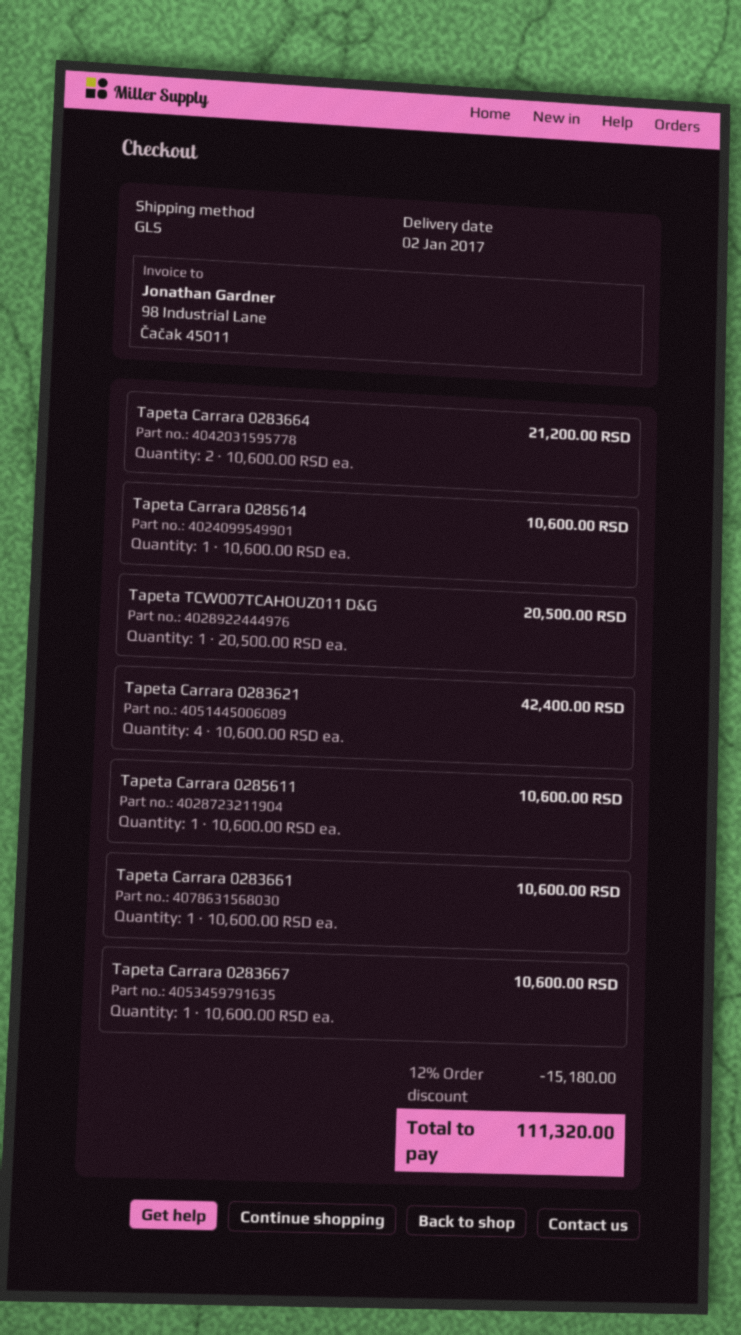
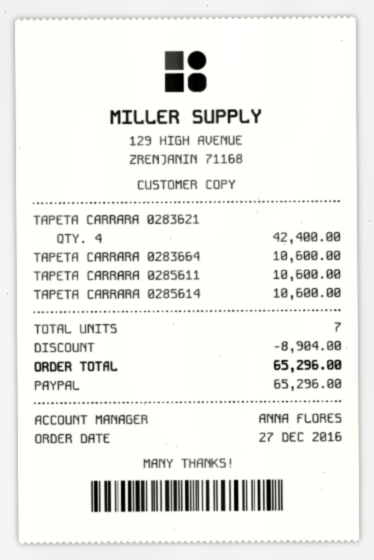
Tapeta Carrara 0283664: 2 for 21200.00 -> 1 for 10600.00
Tapeta TCW007TCAHOUZ011 D&G: 1 for 20500.00 -> none
Tapeta Carrara 0283661: 1 for 10600.00 -> none
Tapeta Carrara 0283667: 1 for 10600.00 -> none
discount: 15180.00 -> 8904.00
total: 111320.00 -> 65296.00

